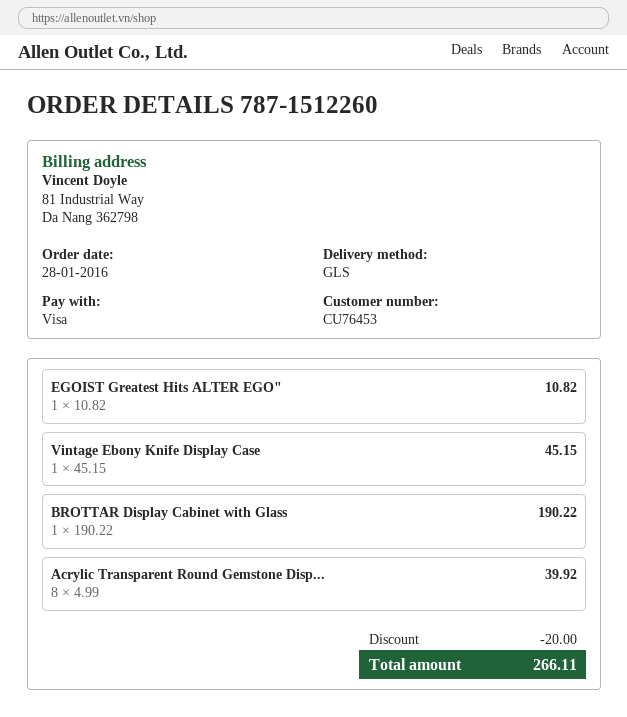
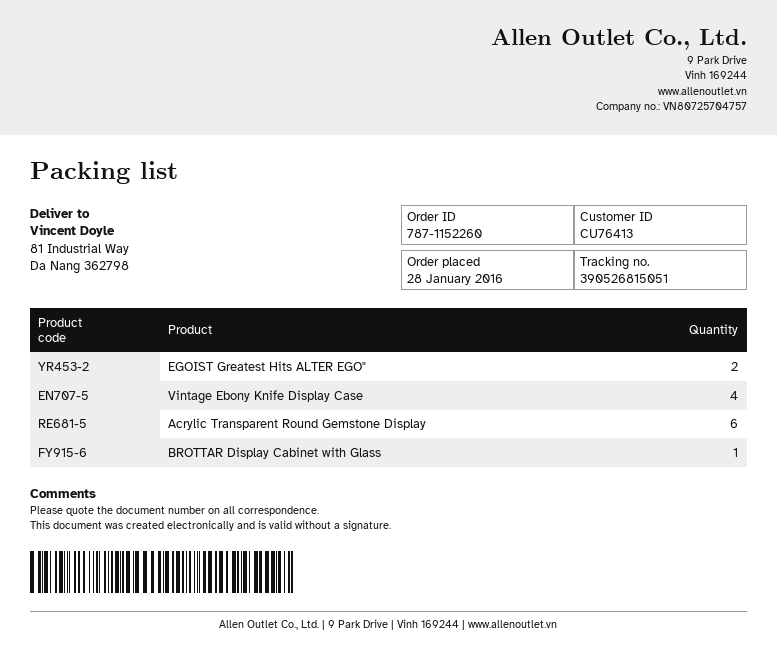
order number: 787-1512260 -> 787-1152260
customer number: CU76453 -> CU76413
EGOIST Greatest Hits ALTER EGO": 1 -> 2
Vintage Ebony Knife Display Case: 1 -> 4
Acrylic Transparent Round Gemstone Disp...: 8 -> 6

